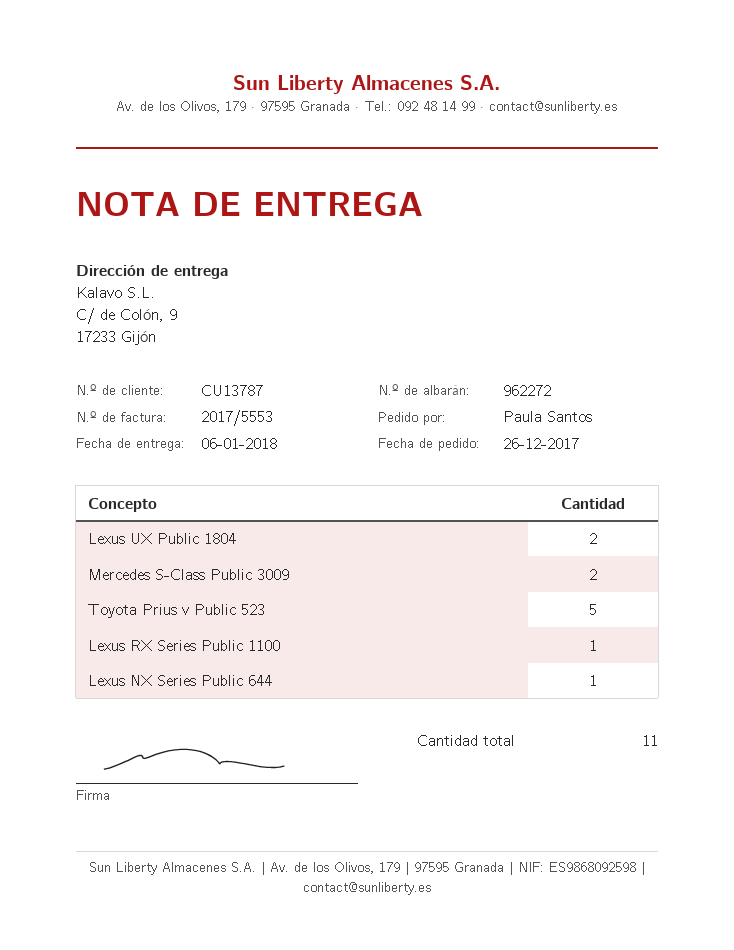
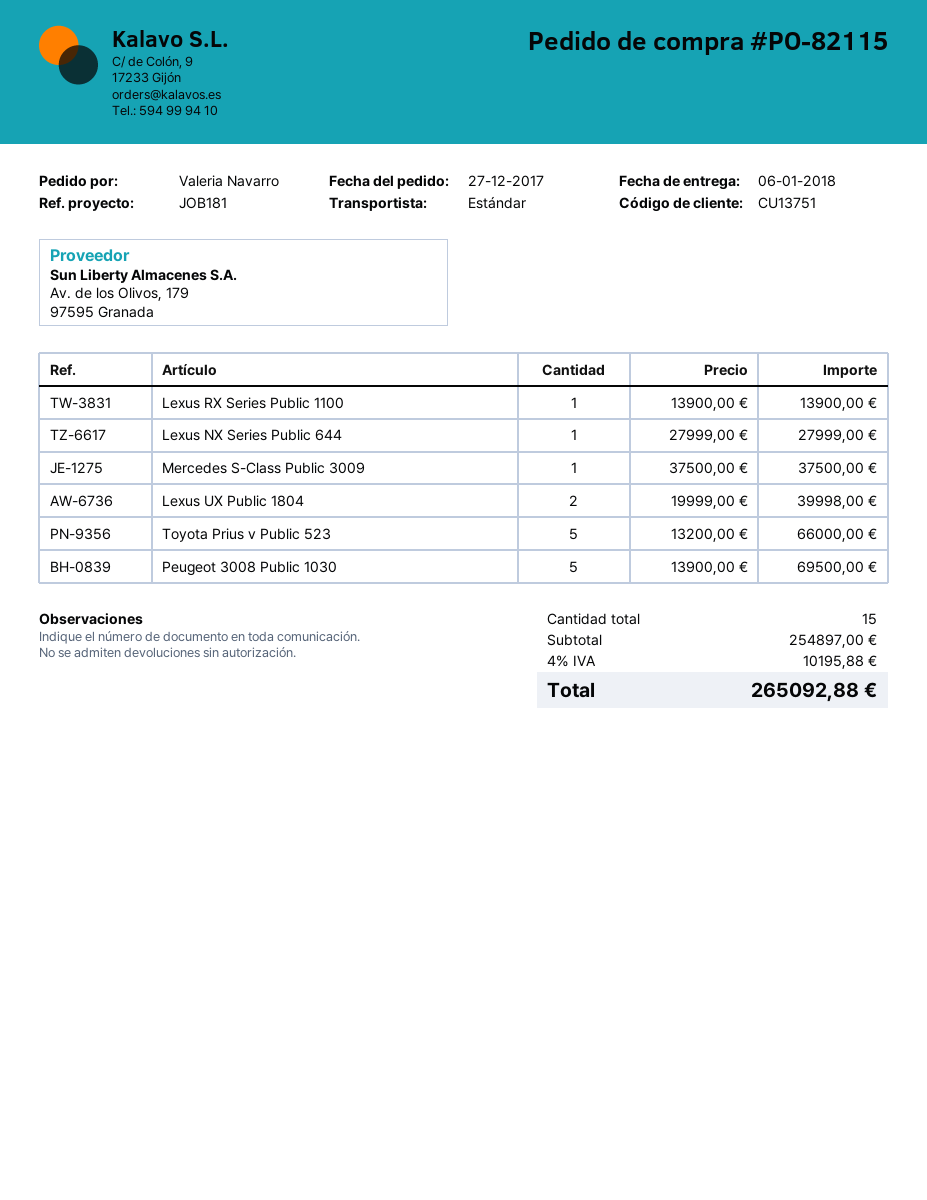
order date: 2017-12-26 -> 2017-12-27
customer number: CU13787 -> CU13751
ordered by: Paula Santos -> Valeria Navarro
Mercedes S-Class Public 3009: 2 -> 1
Peugeot 3008 Public 1030: none -> 5
total quantity: 11 -> 15

